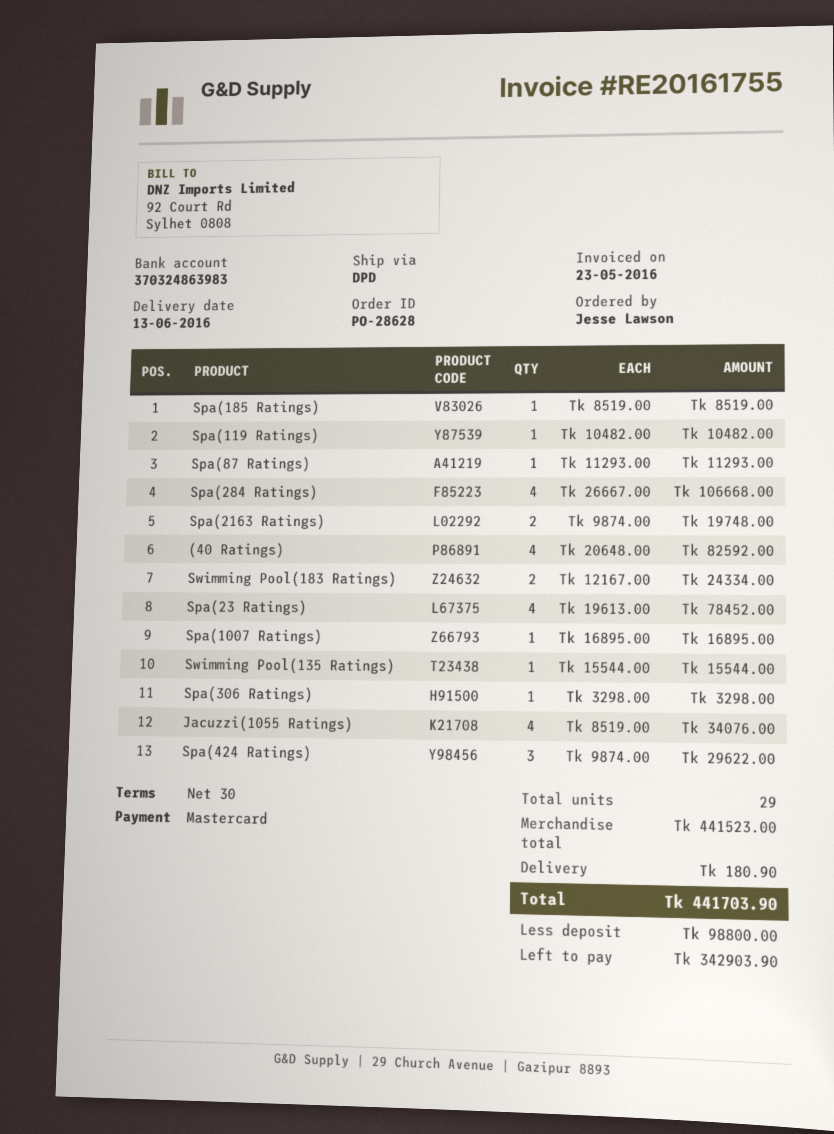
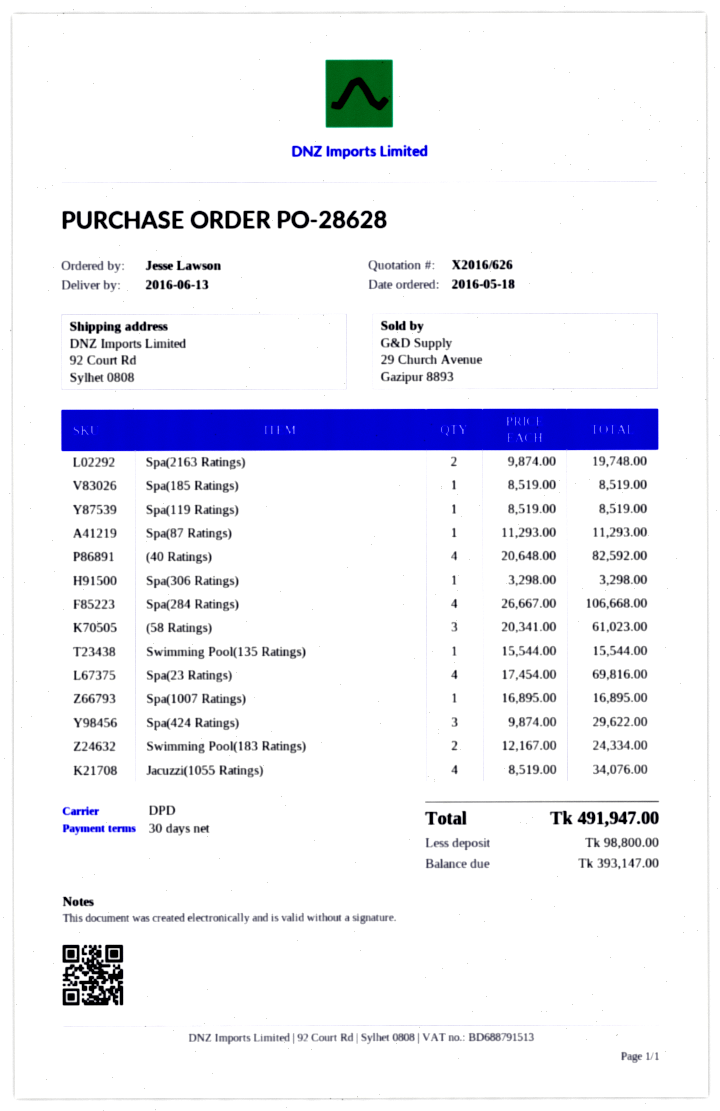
Spa(119 Ratings): 1 x 10482.00 = 10482.00 -> 1 x 8519.00 = 8519.00
Spa(23 Ratings): 4 x 19613.00 = 78452.00 -> 4 x 17454.00 = 69816.00
(58 Ratings): none -> 3 x 20341.00 = 61023.00
shipping: 180.90 -> none
total: 441703.90 -> 491947.00
balance: 342903.90 -> 393147.00

